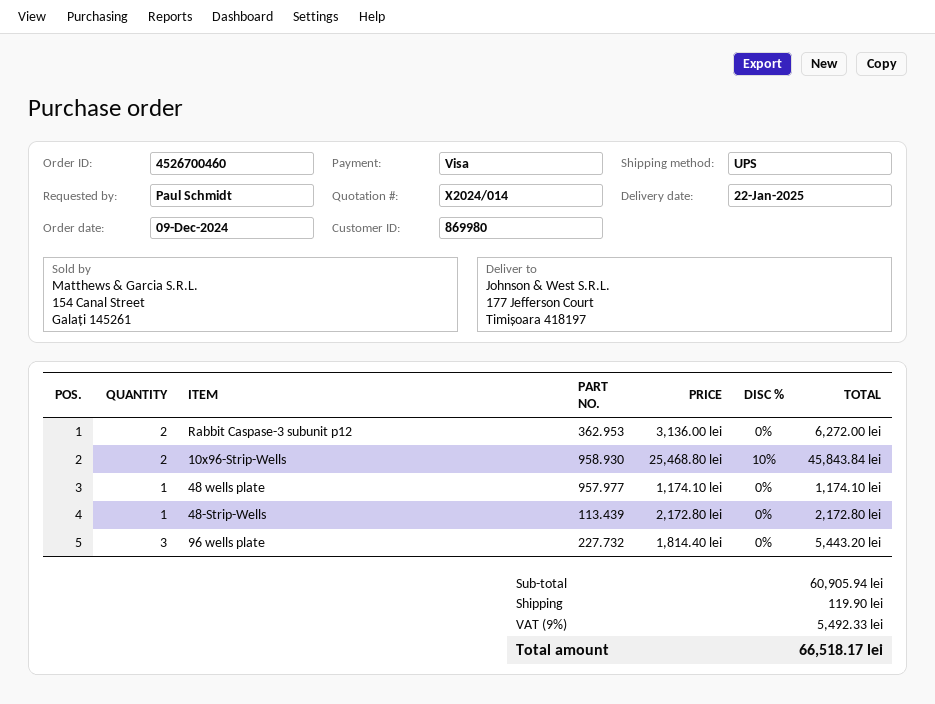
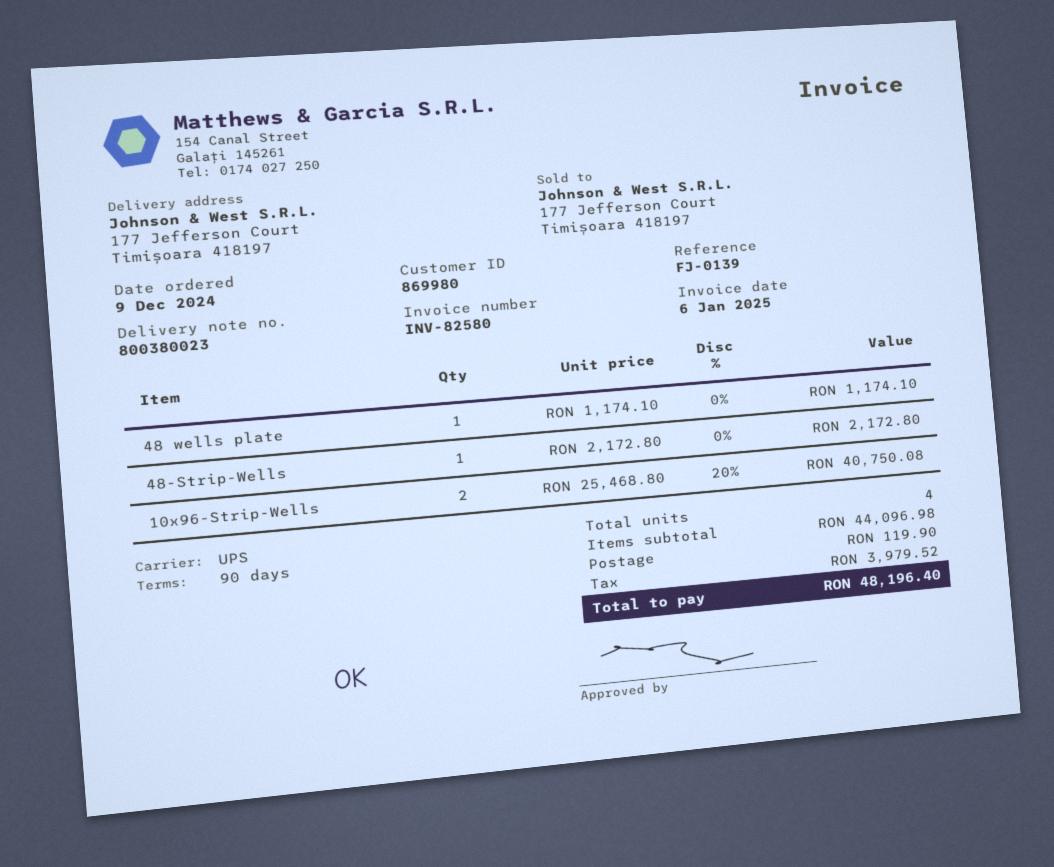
Rabbit Caspase-3 subunit p12: 2 x 3136.00 = 6272.00 -> none
10x96-Strip-Wells: 2 x 25468.80 - 10% = 45843.84 -> 2 x 25468.80 - 20% = 40750.08
96 wells plate: 3 x 1814.40 = 5443.20 -> none
subtotal: 60905.94 -> 44096.98
tax: 5492.33 -> 3979.52
total: 66518.17 -> 48196.40

